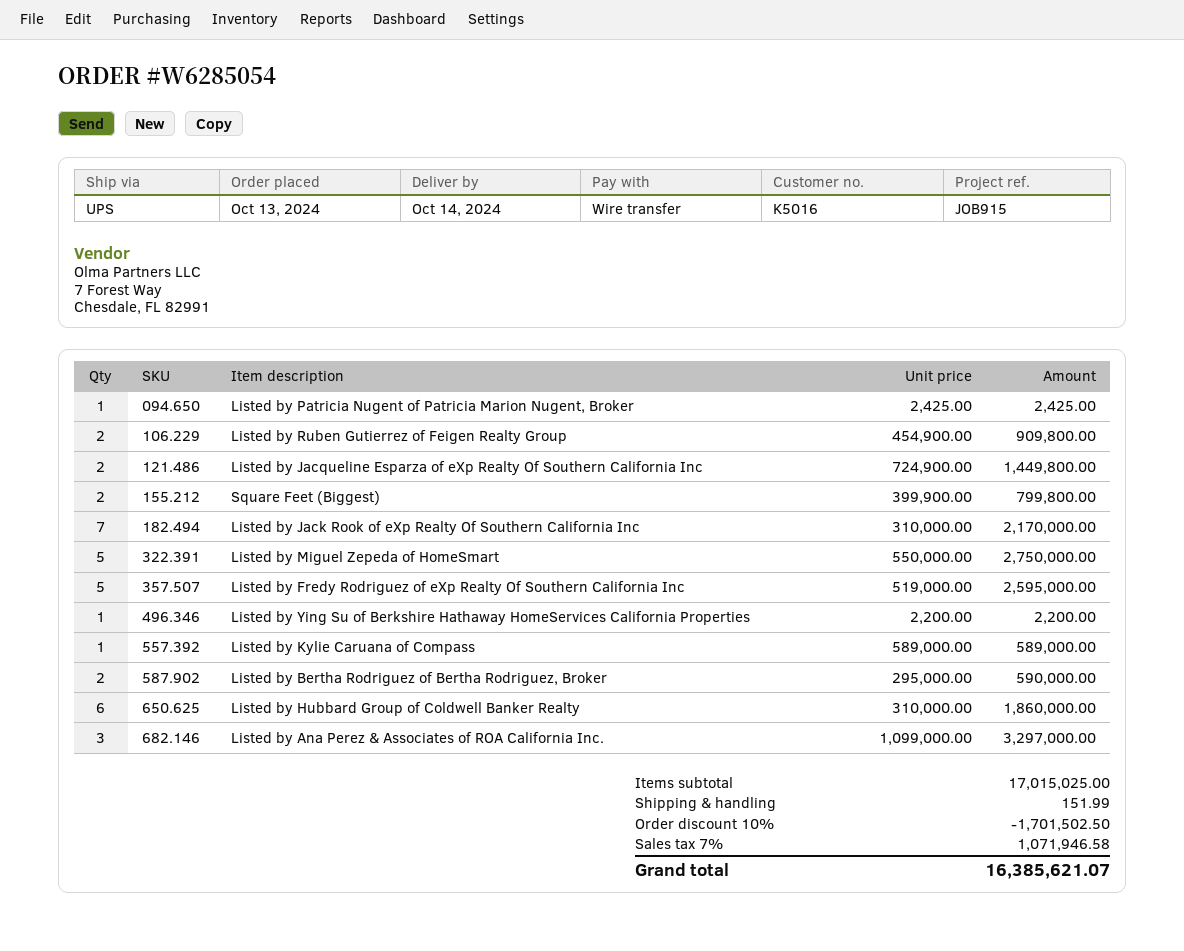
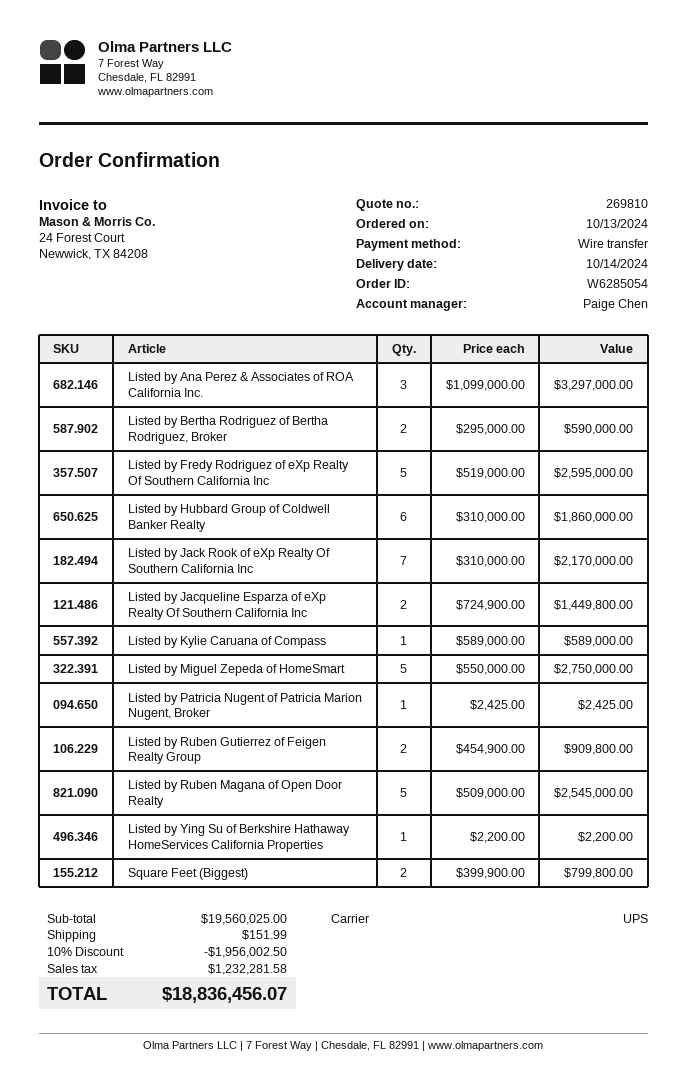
Listed by Ruben Magana of Open Door Realty: none -> 5 x 509000.00 = 2545000.00
subtotal: 17015025.00 -> 19560025.00
discount: 10% = 1701502.50 -> 10% = 1956002.50
tax: 1071946.58 -> 1232281.58
total: 16385621.07 -> 18836456.07

